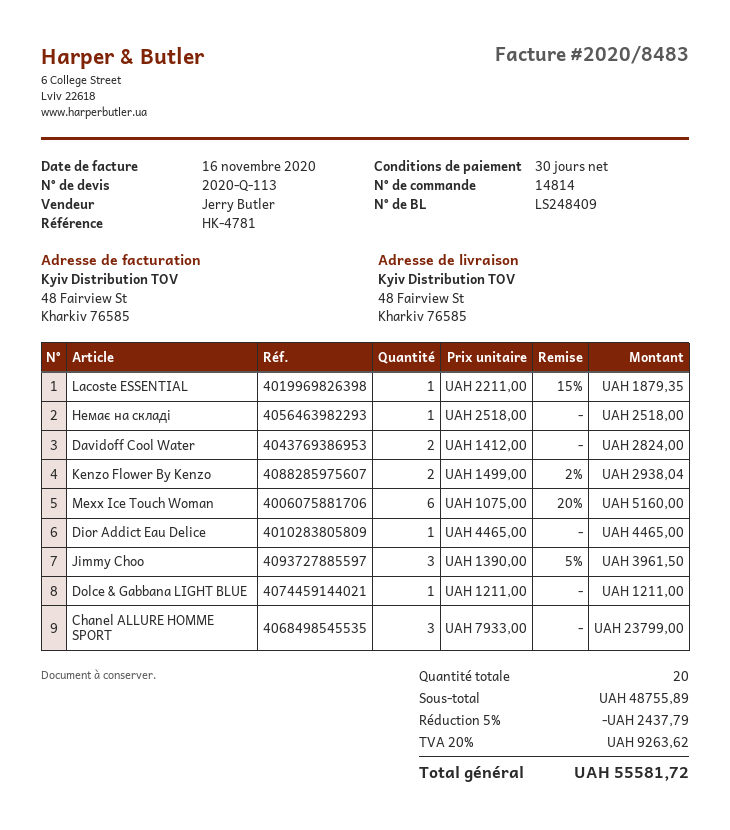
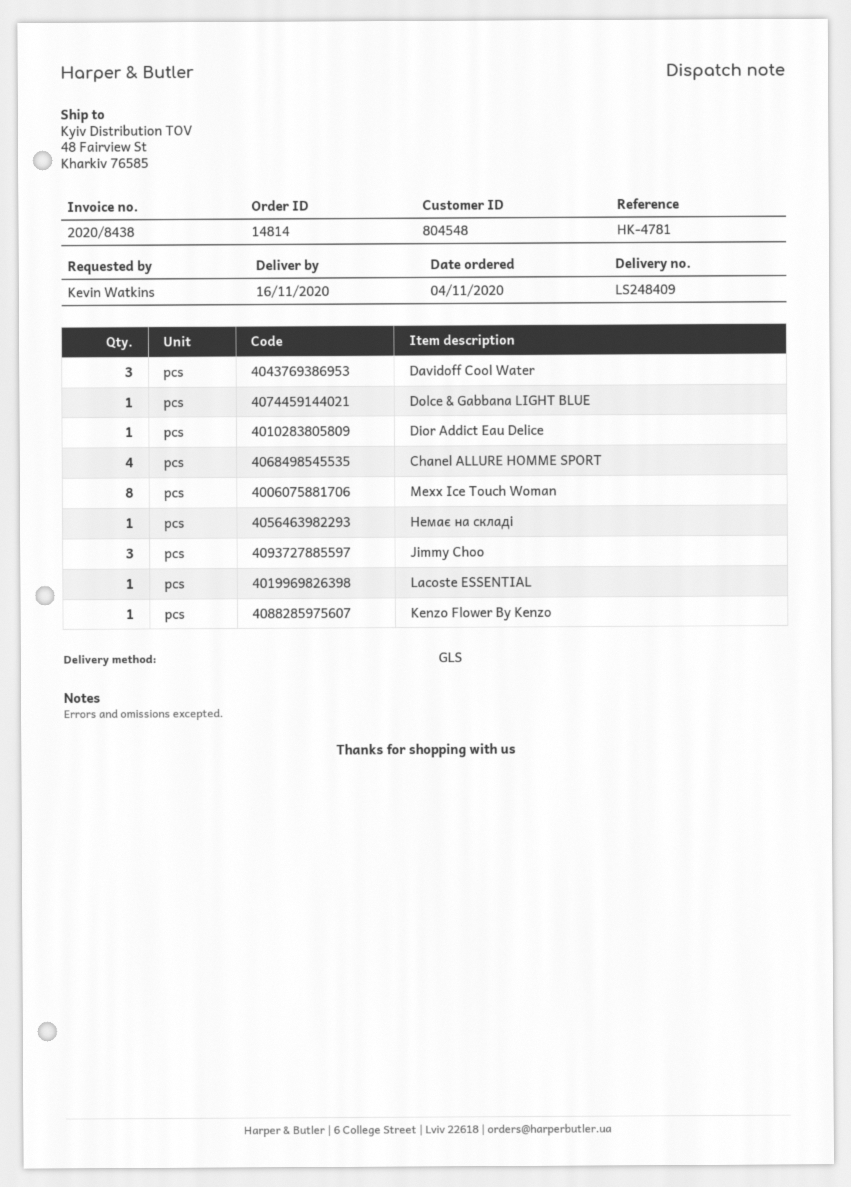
invoice number: 2020/8483 -> 2020/8438
Davidoff Cool Water: 2 -> 3
Kenzo Flower By Kenzo: 2 -> 1
Mexx Ice Touch Woman: 6 -> 8
Chanel ALLURE HOMME SPORT: 3 -> 4

